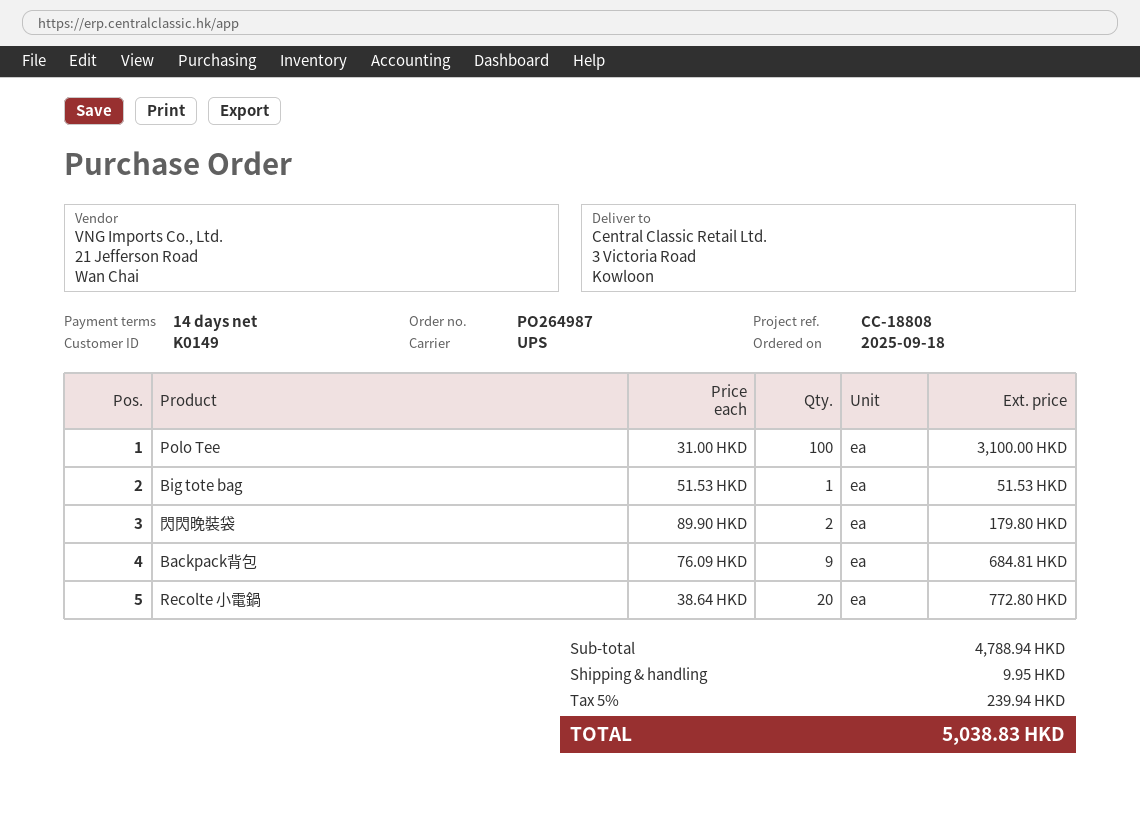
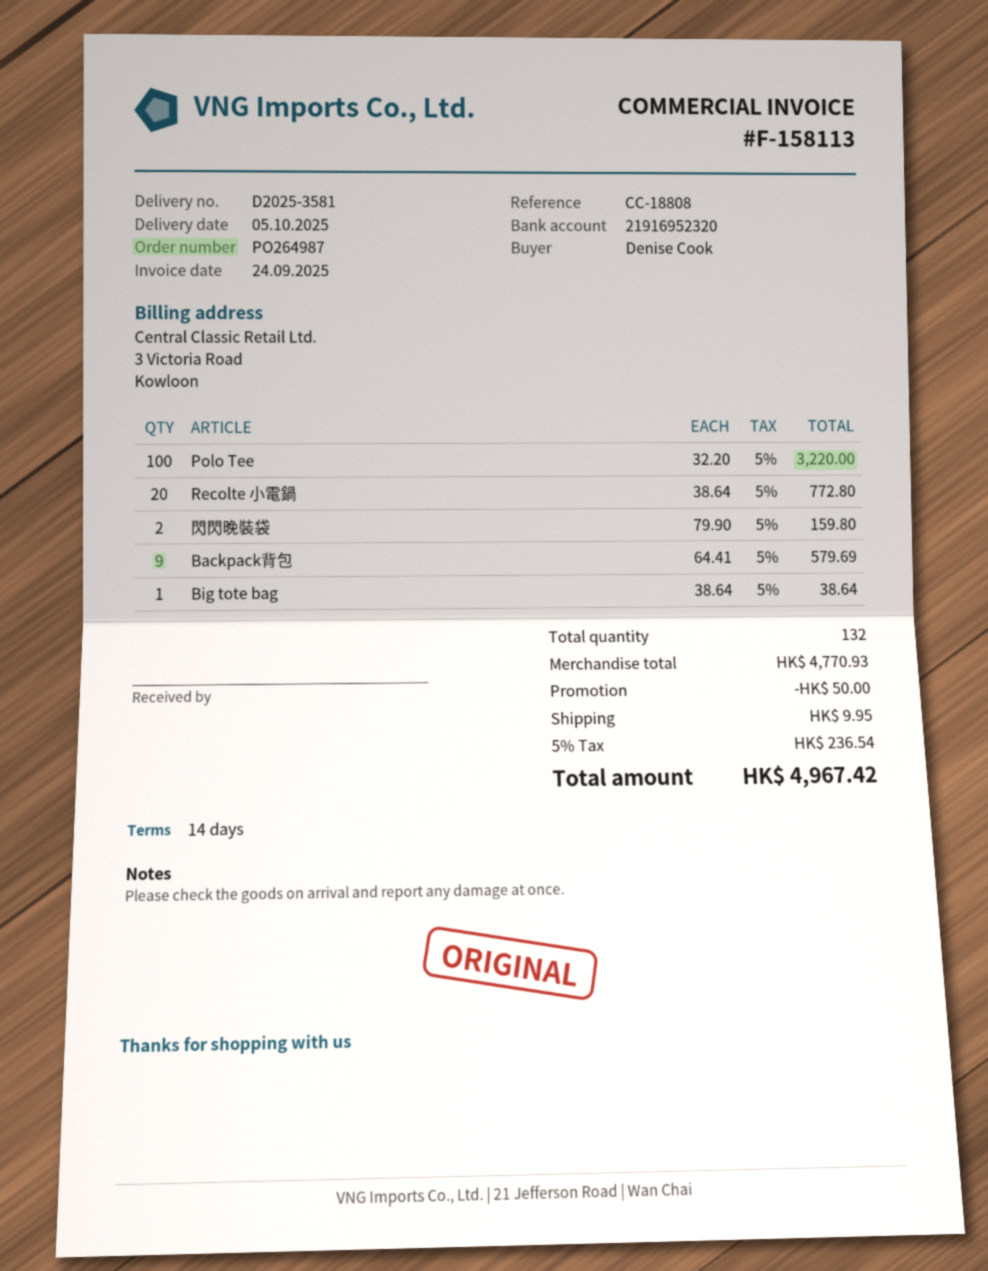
Polo Tee: 100 x 31.00 = 3100.00 -> 100 x 32.20 = 3220.00
Big tote bag: 1 x 51.53 = 51.53 -> 1 x 38.64 = 38.64
閃閃晚裝袋: 2 x 89.90 = 179.80 -> 2 x 79.90 = 159.80
Backpack背包: 9 x 76.09 = 684.81 -> 9 x 64.41 = 579.69
subtotal: 4788.94 -> 4770.93
discount: none -> 50.00
tax: 5% = 239.94 -> 5% = 236.54
total: 5038.83 -> 4967.42

